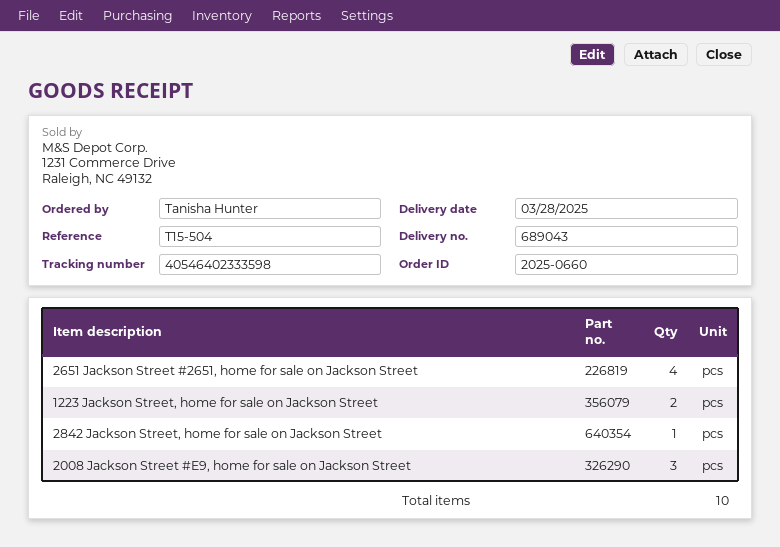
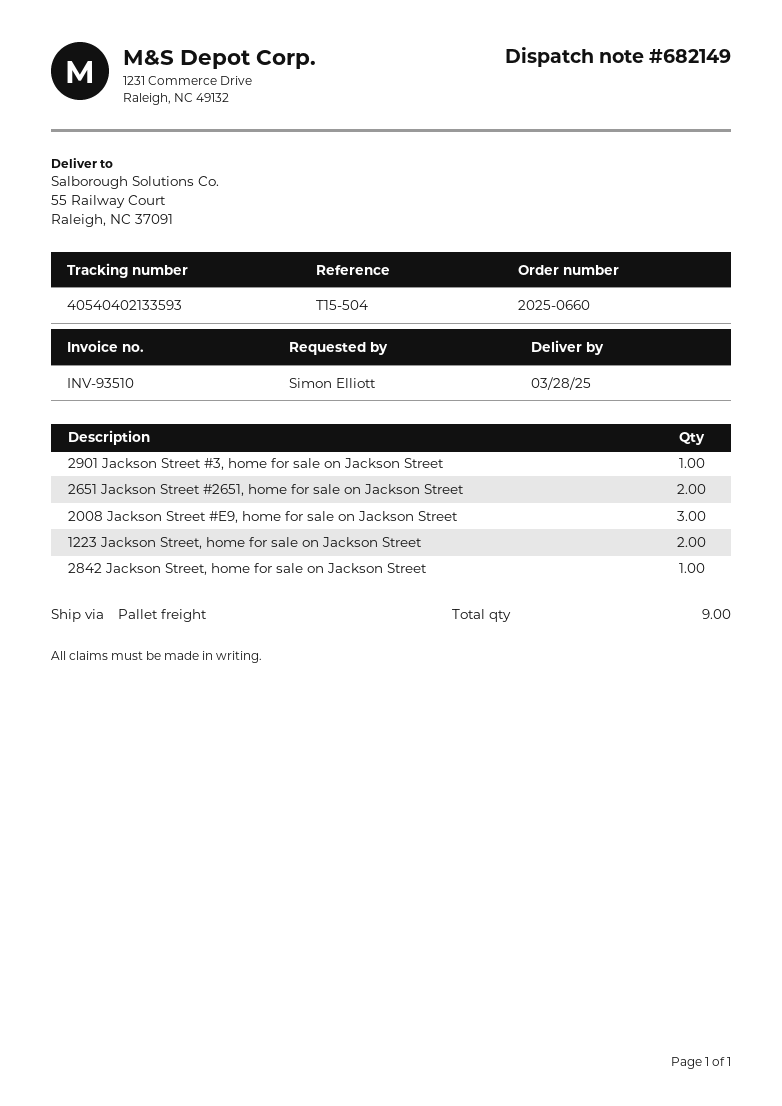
delivery note number: 689043 -> 682149
ordered by: Tanisha Hunter -> Simon Elliott
tracking number: 40546402333598 -> 40540402133593
2651 Jackson Street #2651, home for sale on Jackson Street: 4 -> 2
2901 Jackson Street #3, home for sale on Jackson Street: none -> 1
total quantity: 10 -> 9

